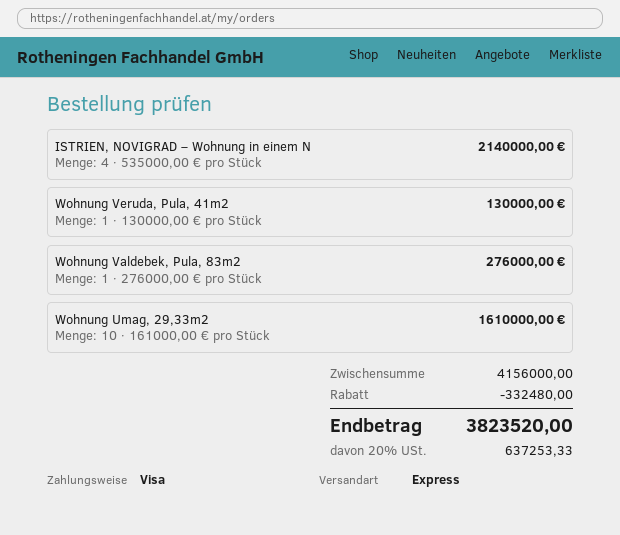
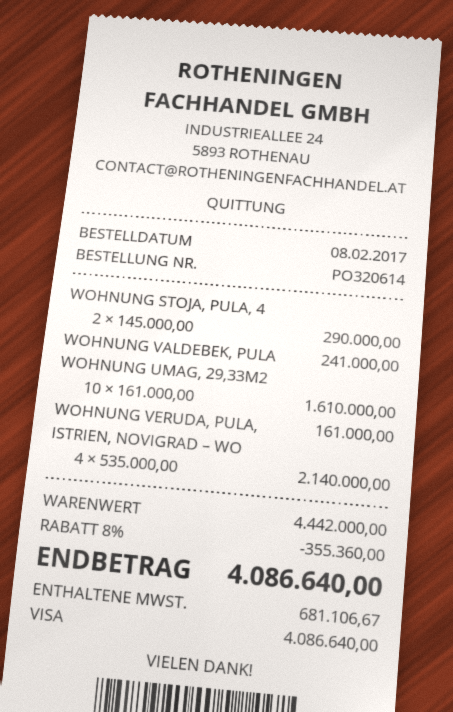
Wohnung Veruda, Pula, 41m2: 1 x 130000.00 = 130000.00 -> 1 x 161000.00 = 161000.00
Wohnung Valdebek, Pula, 83m2: 1 x 276000.00 = 276000.00 -> 1 x 241000.00 = 241000.00
WOHNUNG STOJA, PULA, 4: none -> 2 x 145000.00 = 290000.00
subtotal: 4156000.00 -> 4442000.00
discount: 332480.00 -> 355360.00
tax: 637253.33 -> 681106.67
total: 3823520.00 -> 4086640.00

